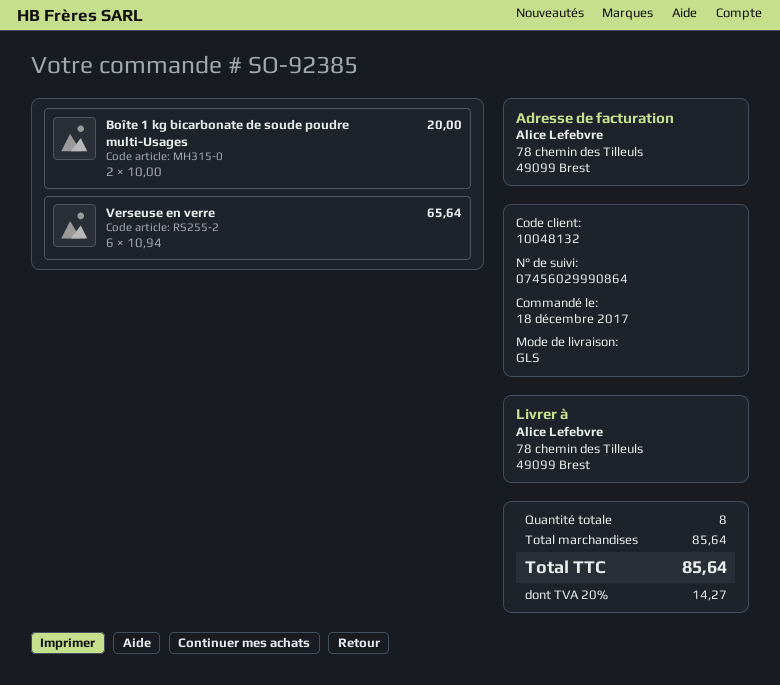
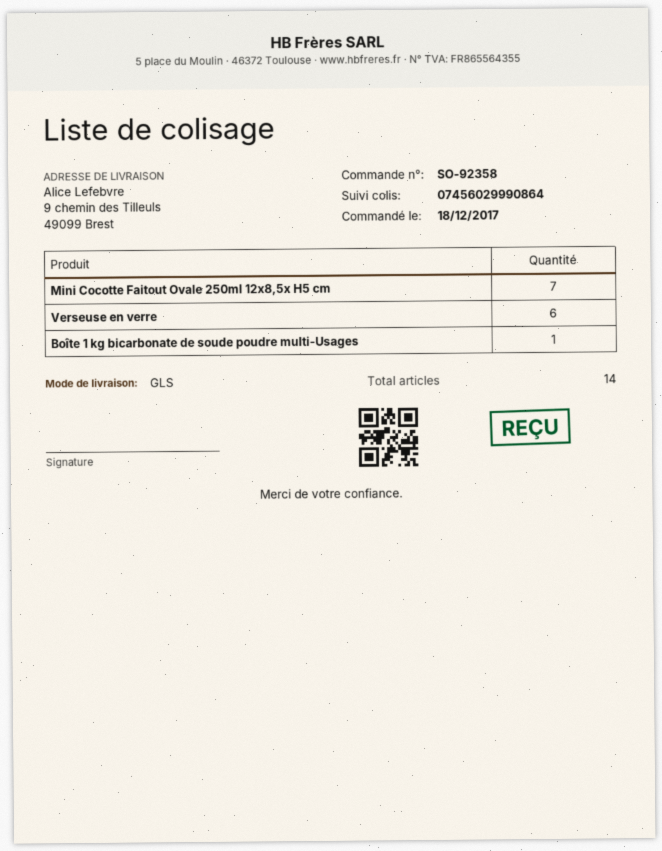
order number: SO-92385 -> SO-92358
ship to: 78 chemin des Tilleuls, 49099 Brest -> 9 chemin des Tilleuls, 49099 Brest
Boîte 1 kg bicarbonate de soude poudre multi-Usages: 2 -> 1
Mini Cocotte Faitout Ovale 250ml 12x8,5x H5 cm: none -> 7
total quantity: 8 -> 14

